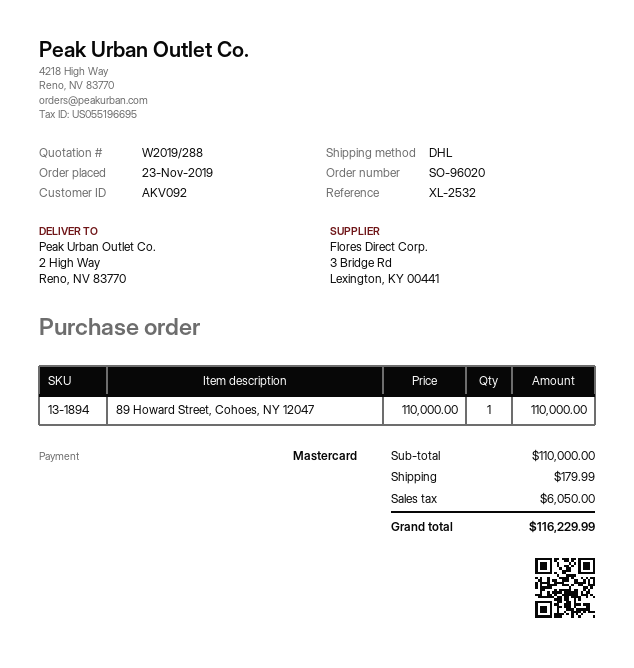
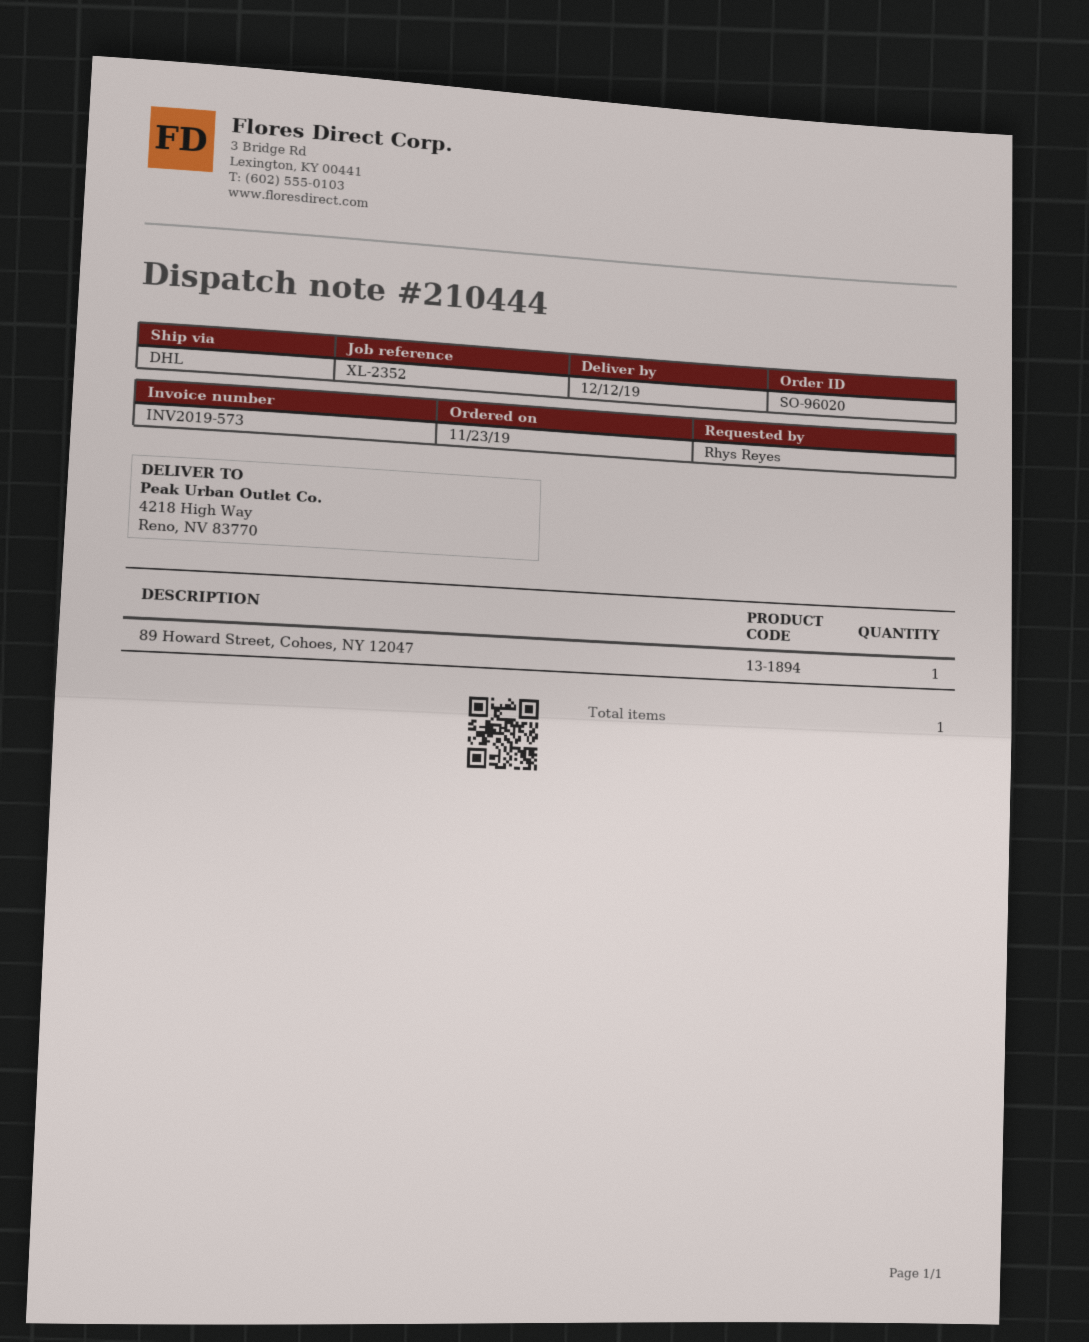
reference: XL-2532 -> XL-2352
ship to: 2 High Way, Reno, NV 83770 -> 4218 High Way, Reno, NV 83770

